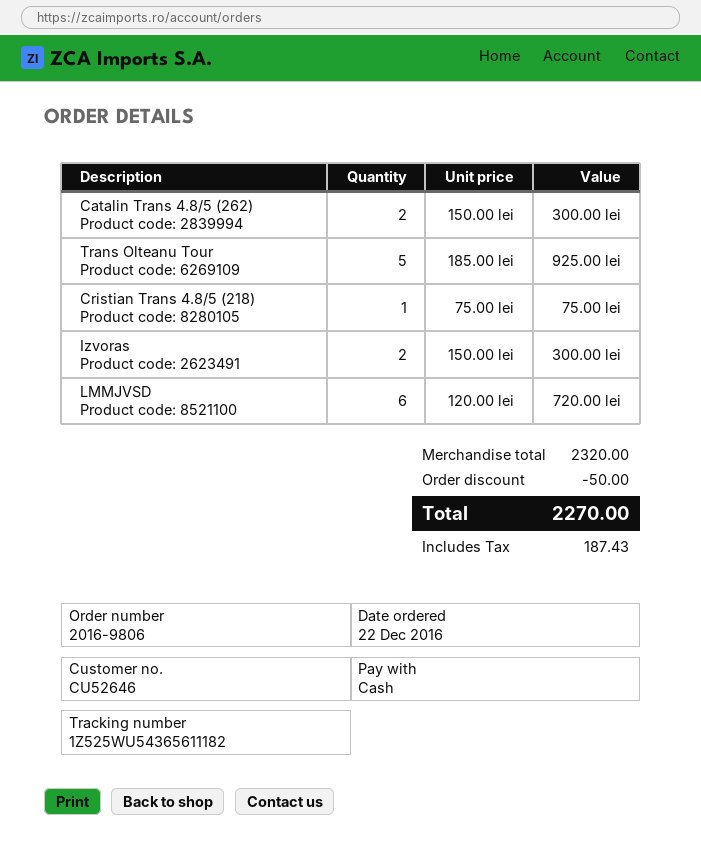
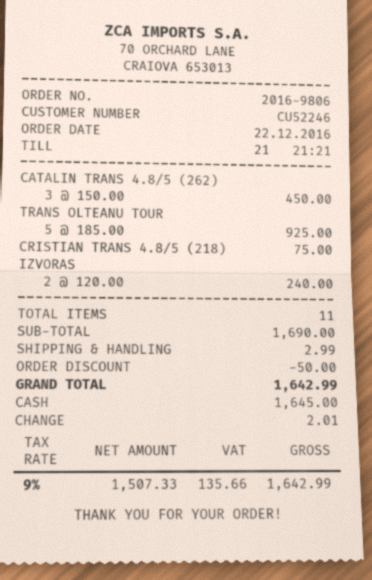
customer number: CU52646 -> CU52246
Catalin Trans 4.8/5 (262): 2 x 150.00 = 300.00 -> 3 x 150.00 = 450.00
Izvoras: 2 x 150.00 = 300.00 -> 2 x 120.00 = 240.00
LMMJVSD: 6 x 120.00 = 720.00 -> none
subtotal: 2320.00 -> 1690.00
shipping: none -> 2.99
tax: 187.43 -> 135.66
total: 2270.00 -> 1642.99

